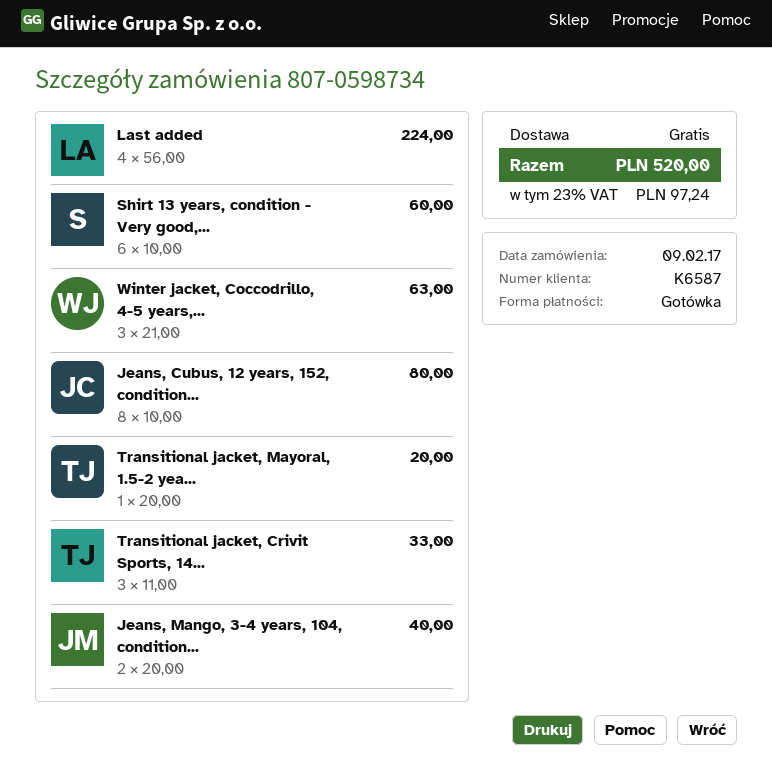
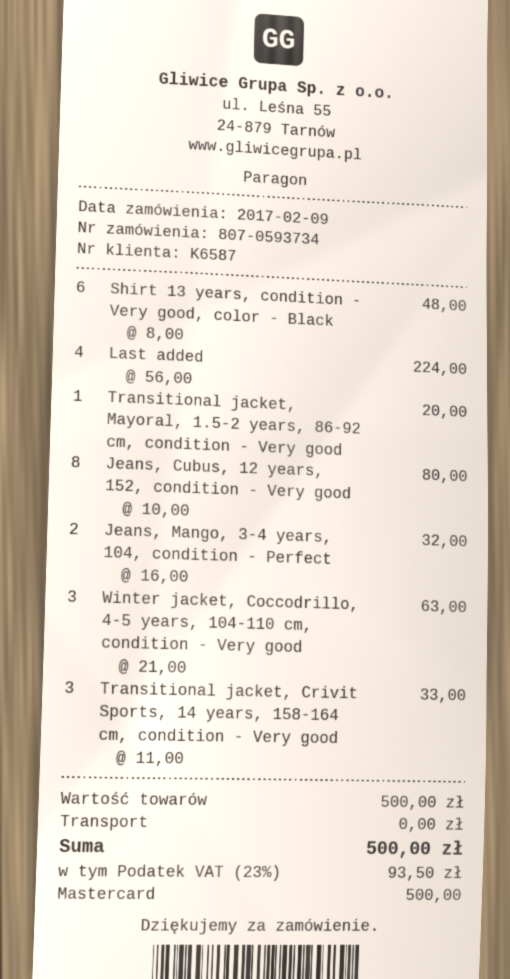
order number: 807-0598734 -> 807-0593734
payment method: cash -> Mastercard
Shirt 13 years, condition - Very good,...: 6 x 10.00 = 60.00 -> 6 x 8.00 = 48.00
Jeans, Mango, 3-4 years, 104, condition...: 2 x 20.00 = 40.00 -> 2 x 16.00 = 32.00
tax: 23% = 97.24 -> 23% = 93.50
total: 520.00 -> 500.00

